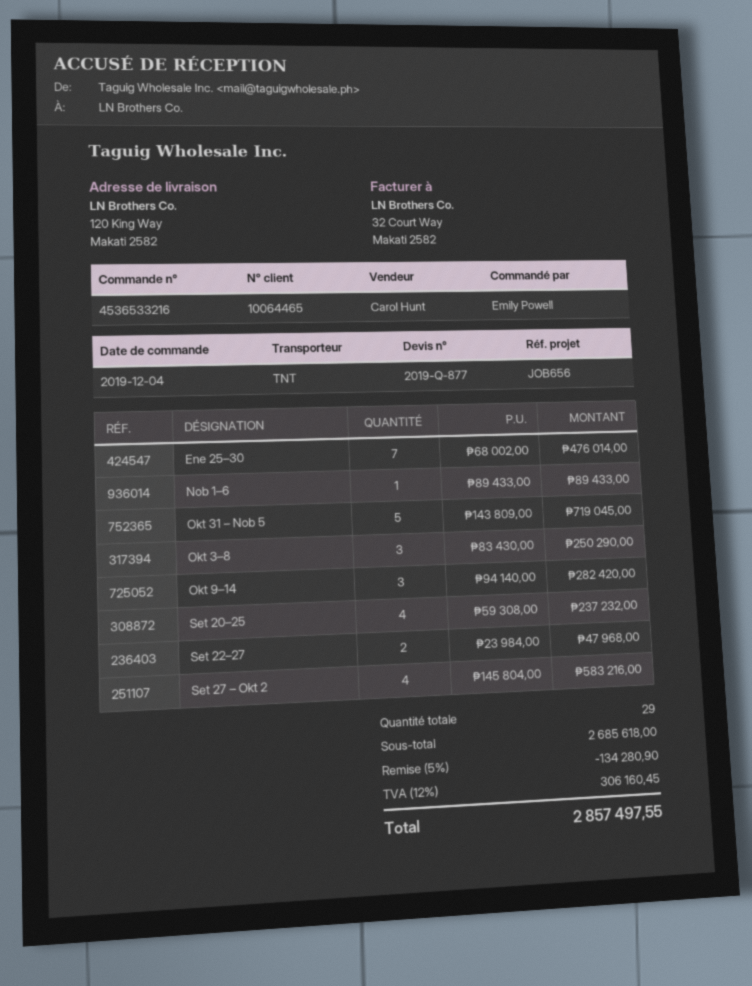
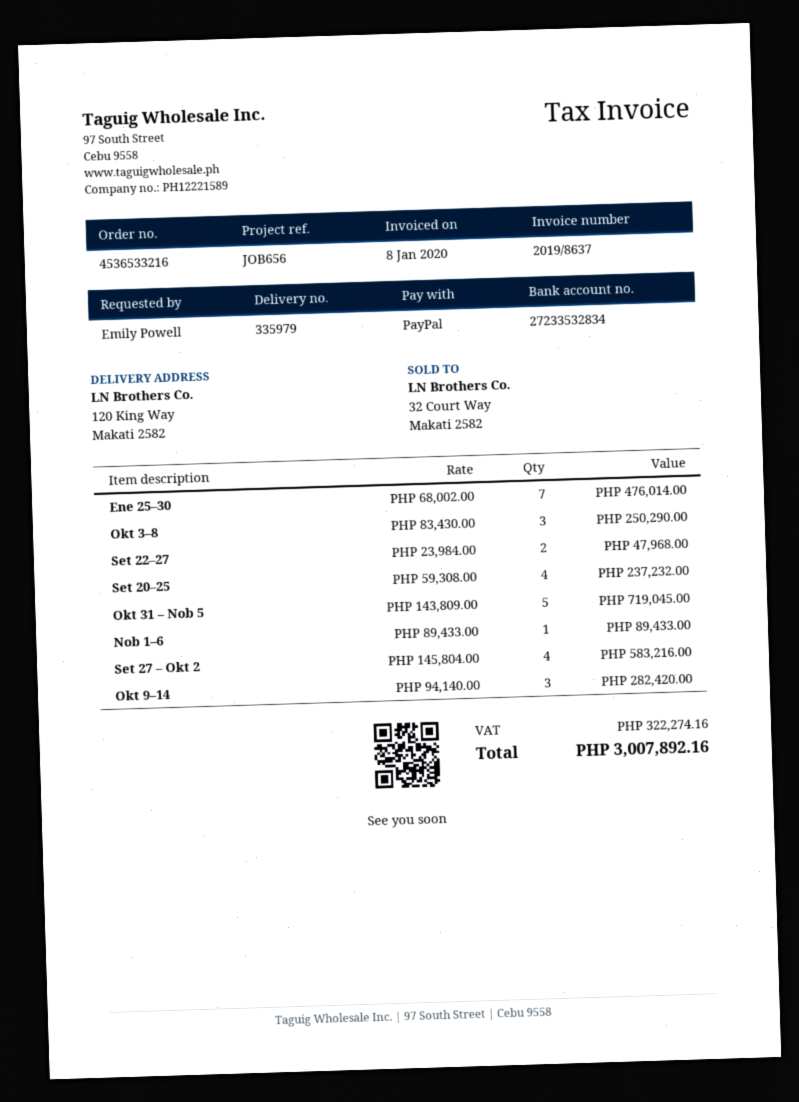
discount: 5% = 134280.90 -> none
tax: 306160.45 -> 322274.16
total: 2857497.55 -> 3007892.16

